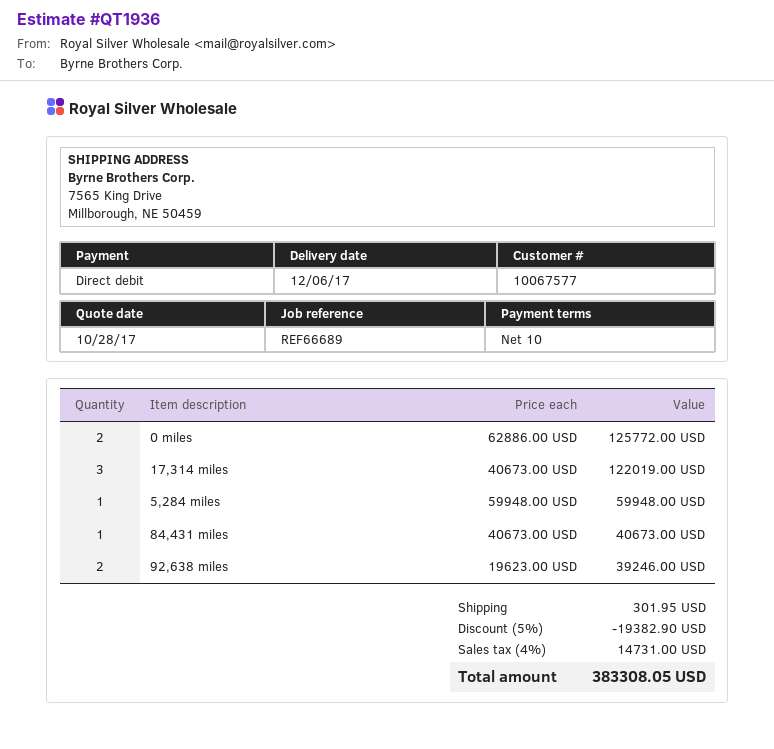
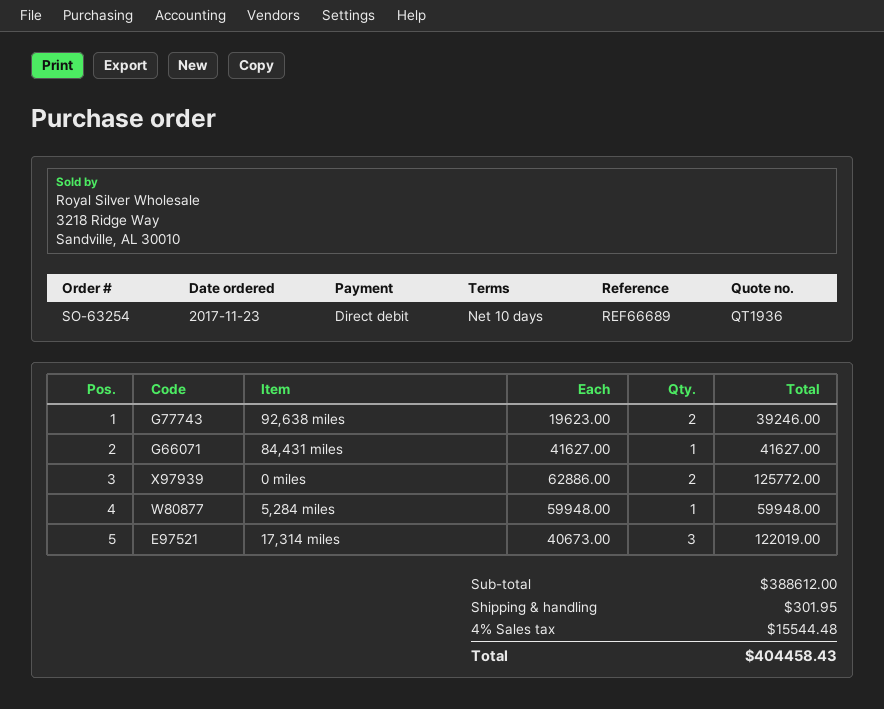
84,431 miles: 1 x 40673.00 = 40673.00 -> 1 x 41627.00 = 41627.00
discount: 5% = 19382.90 -> none
tax: 4% = 14731.00 -> 4% = 15544.48
total: 383308.05 -> 404458.43

